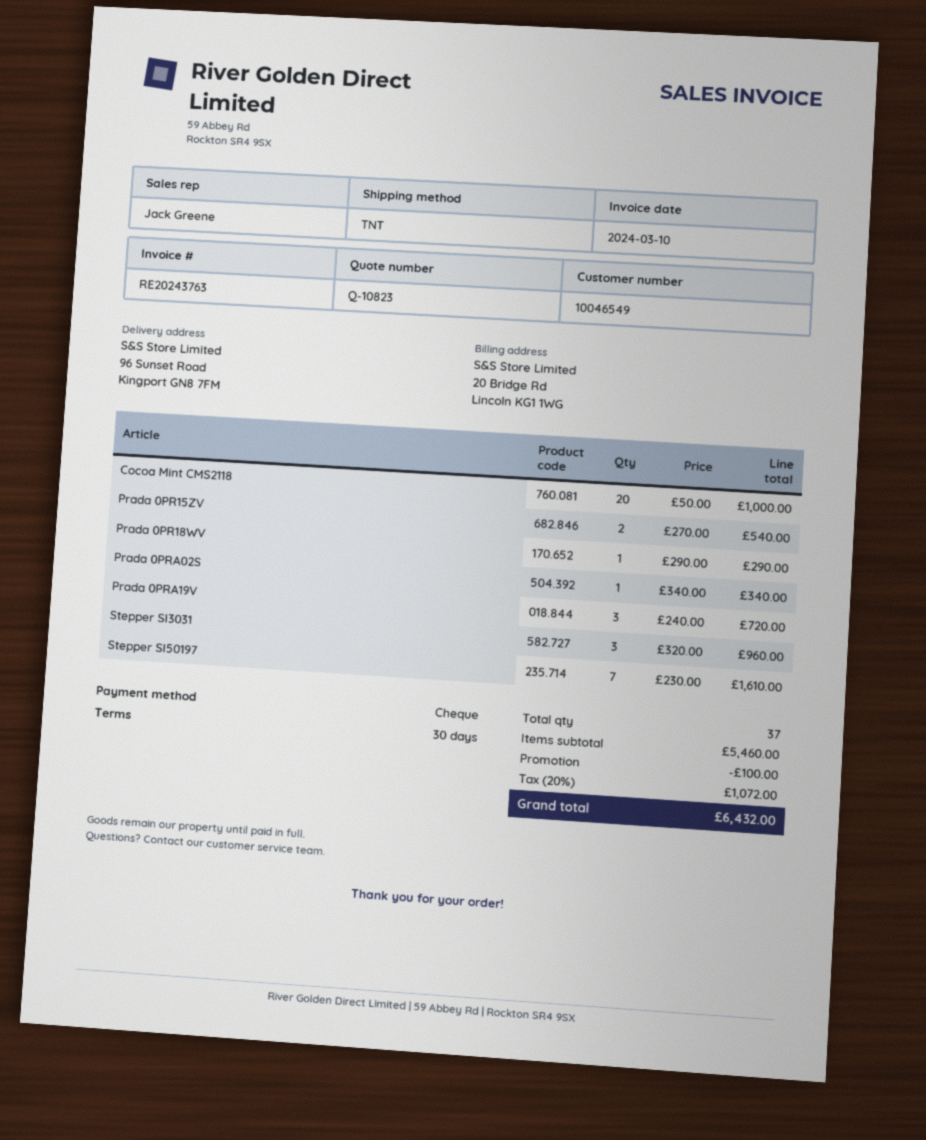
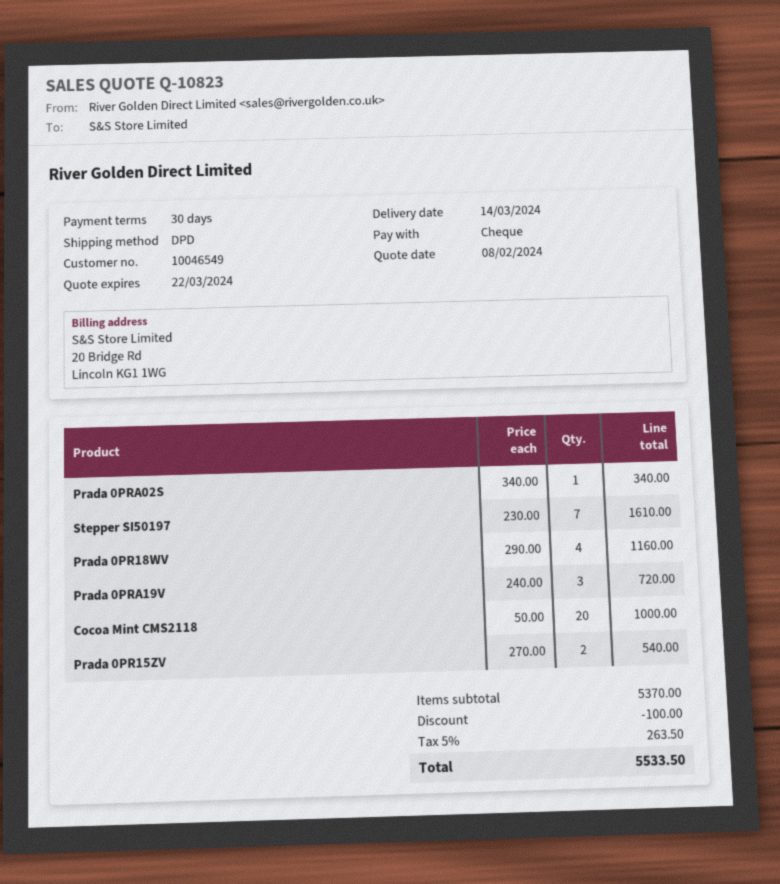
shipping method: TNT -> DPD
Prada 0PR18WV: 1 x 290.00 = 290.00 -> 4 x 290.00 = 1160.00
Stepper SI3031: 3 x 320.00 = 960.00 -> none
subtotal: 5460.00 -> 5370.00
tax: 20% = 1072.00 -> 5% = 263.50
total: 6432.00 -> 5533.50

